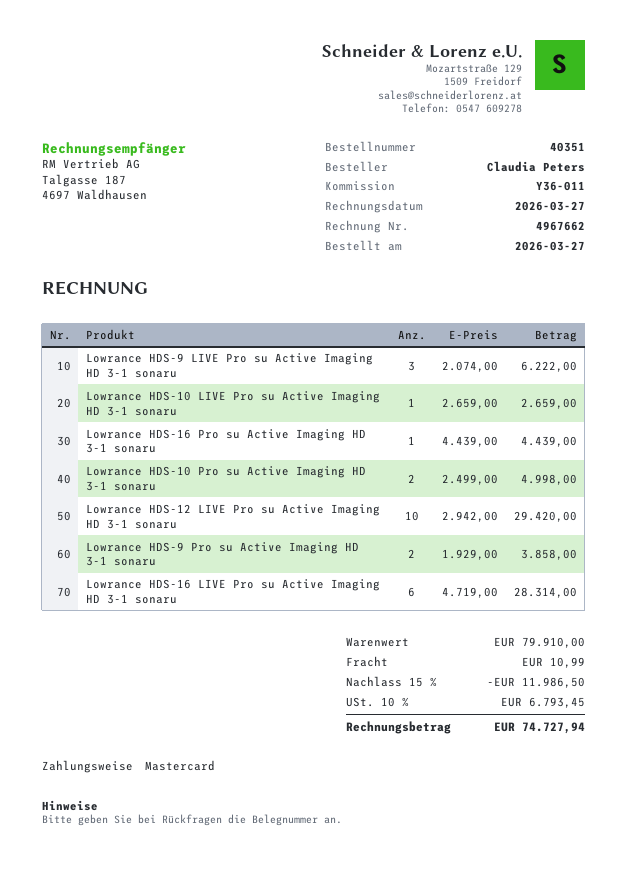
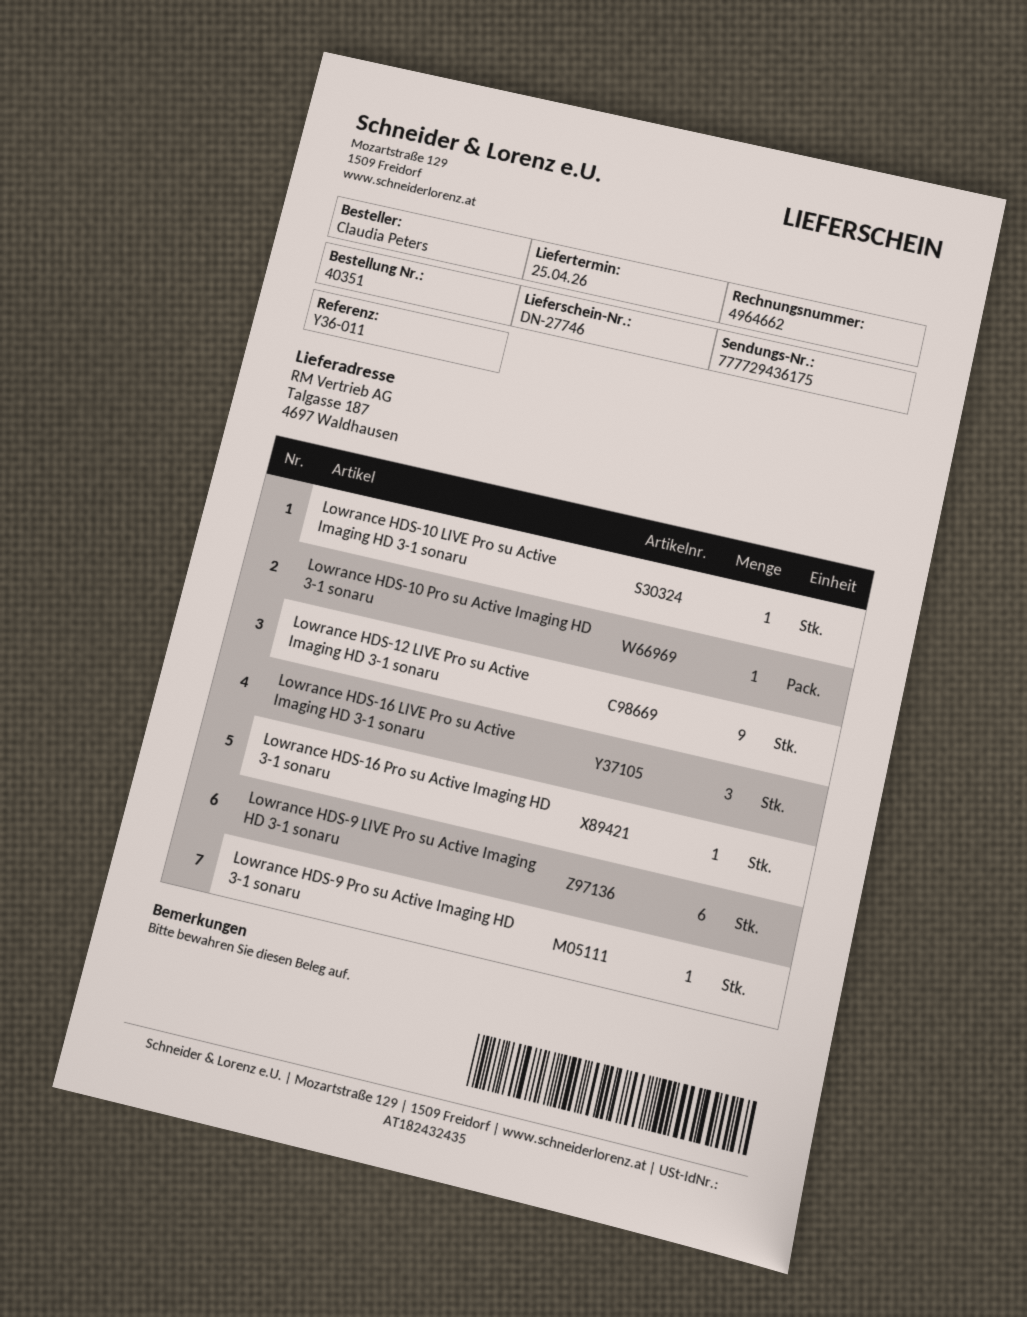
invoice number: 4967662 -> 4964662
Lowrance HDS-9 LIVE Pro su Active Imaging HD 3-1 sonaru: 3 -> 6
Lowrance HDS-10 Pro su Active Imaging HD 3-1 sonaru: 2 -> 1
Lowrance HDS-12 LIVE Pro su Active Imaging HD 3-1 sonaru: 10 -> 9
Lowrance HDS-9 Pro su Active Imaging HD 3-1 sonaru: 2 -> 1
Lowrance HDS-16 LIVE Pro su Active Imaging HD 3-1 sonaru: 6 -> 3

